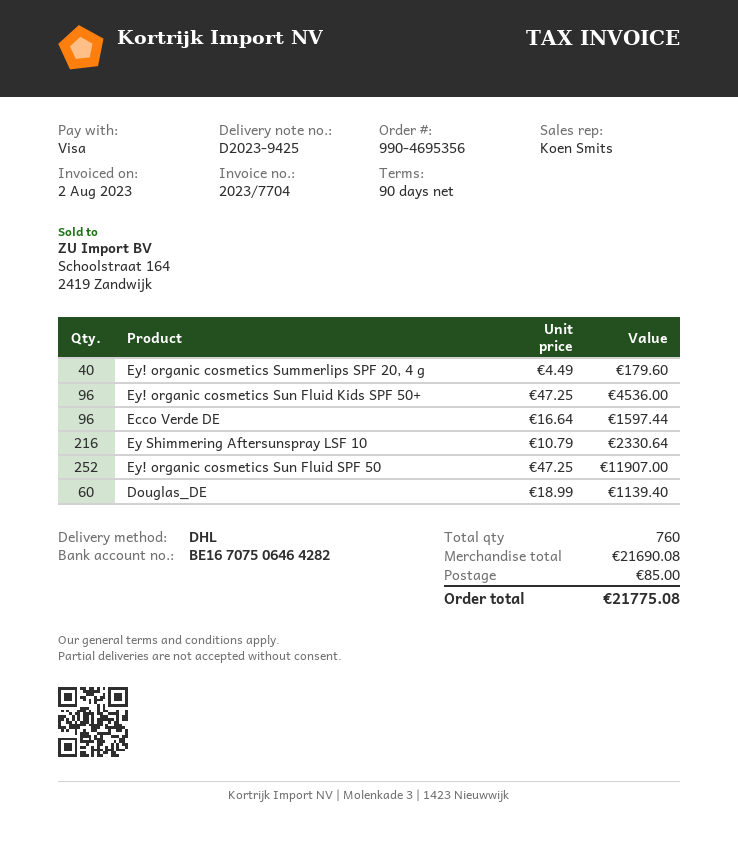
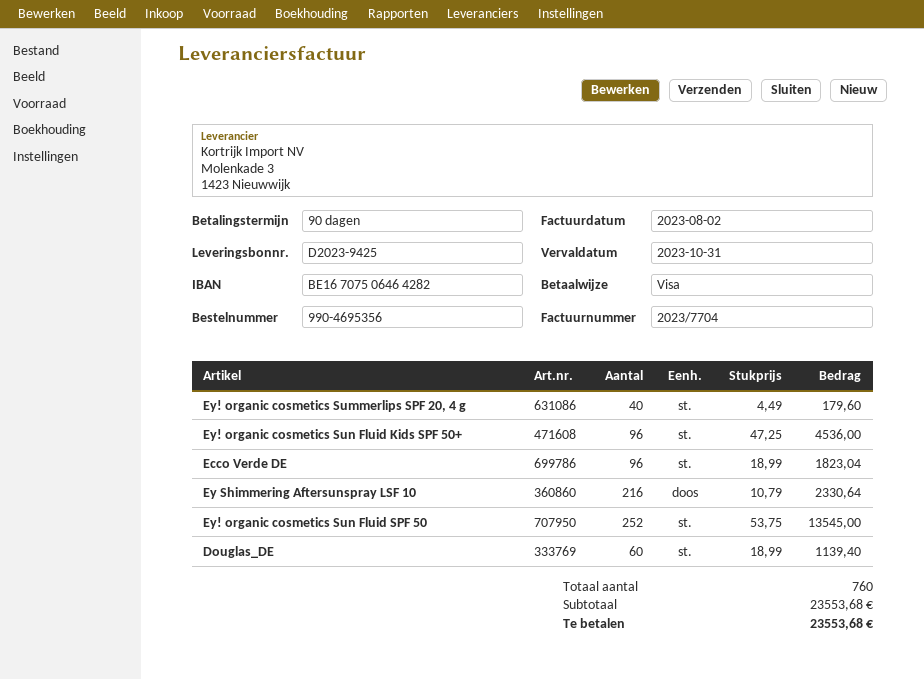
Ecco Verde DE: 96 x 16.64 = 1597.44 -> 96 x 18.99 = 1823.04
Ey! organic cosmetics Sun Fluid SPF 50: 252 x 47.25 = 11907.00 -> 252 x 53.75 = 13545.00
subtotal: 21690.08 -> 23553.68
shipping: 85.00 -> none
total: 21775.08 -> 23553.68

